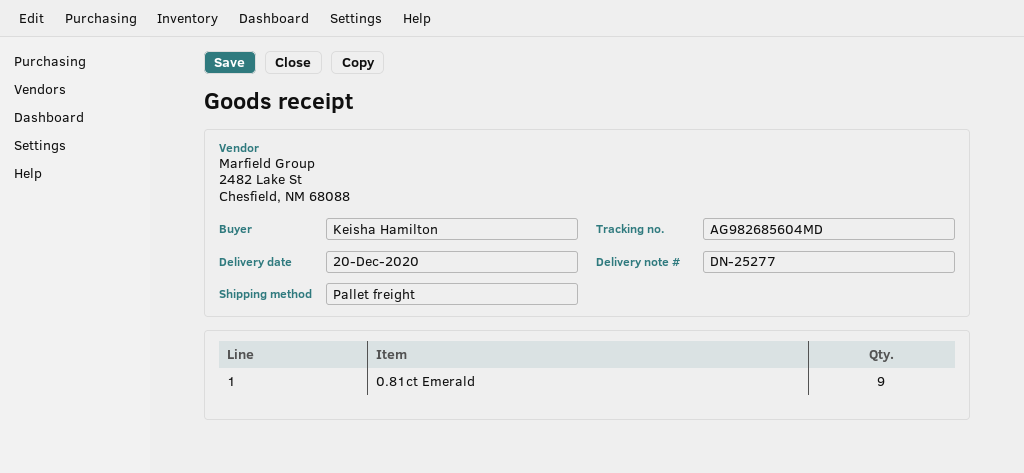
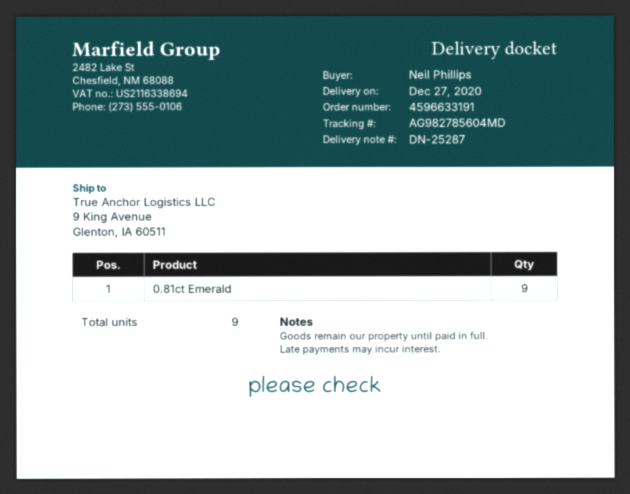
delivery note number: DN-25277 -> DN-25287
delivery date: 2020-12-20 -> 2020-12-27
ordered by: Keisha Hamilton -> Neil Phillips
tracking number: AG982685604MD -> AG982785604MD

